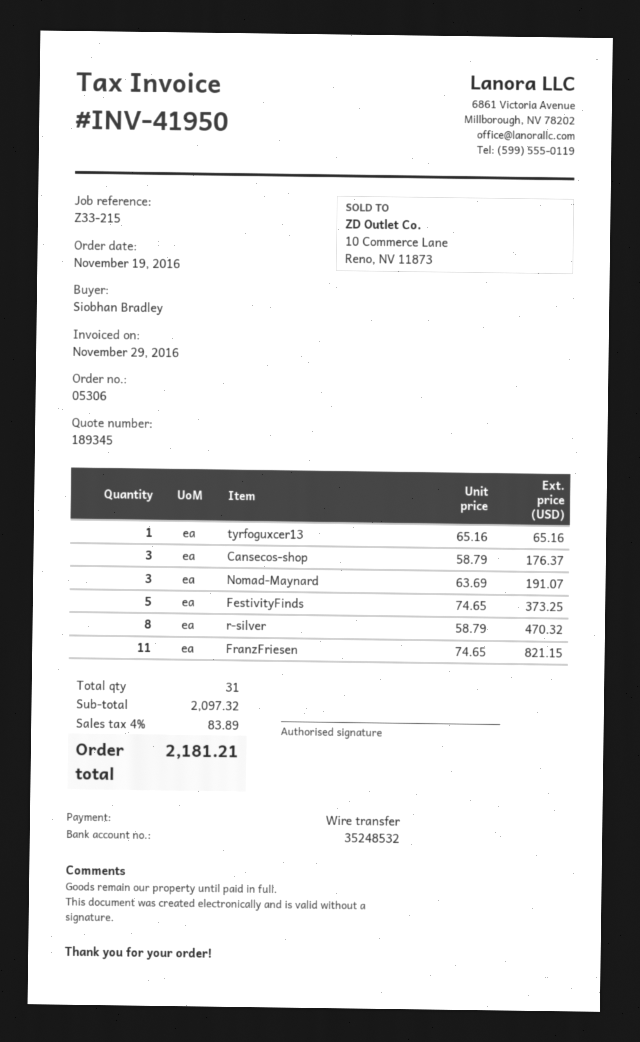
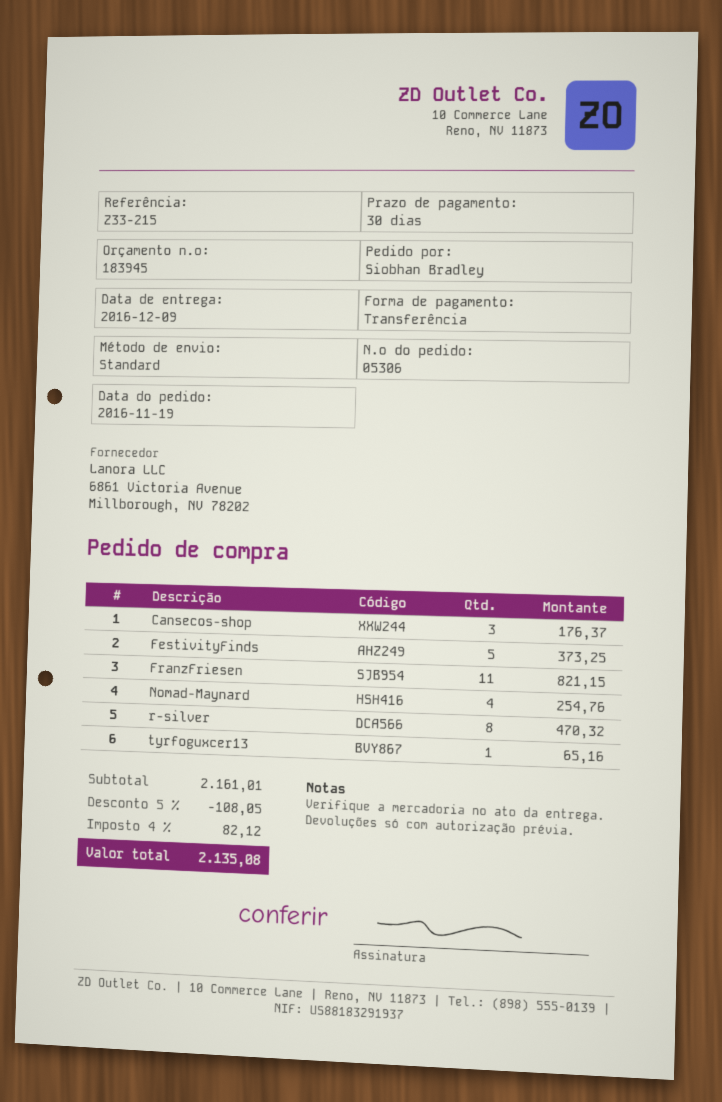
quote number: 189345 -> 183945
Nomad-Maynard: 3 for 191.07 -> 4 for 254.76
subtotal: 2097.32 -> 2161.01
discount: none -> 5% = 108.05
tax: 4% = 83.89 -> 4% = 82.12
total: 2181.21 -> 2135.08

